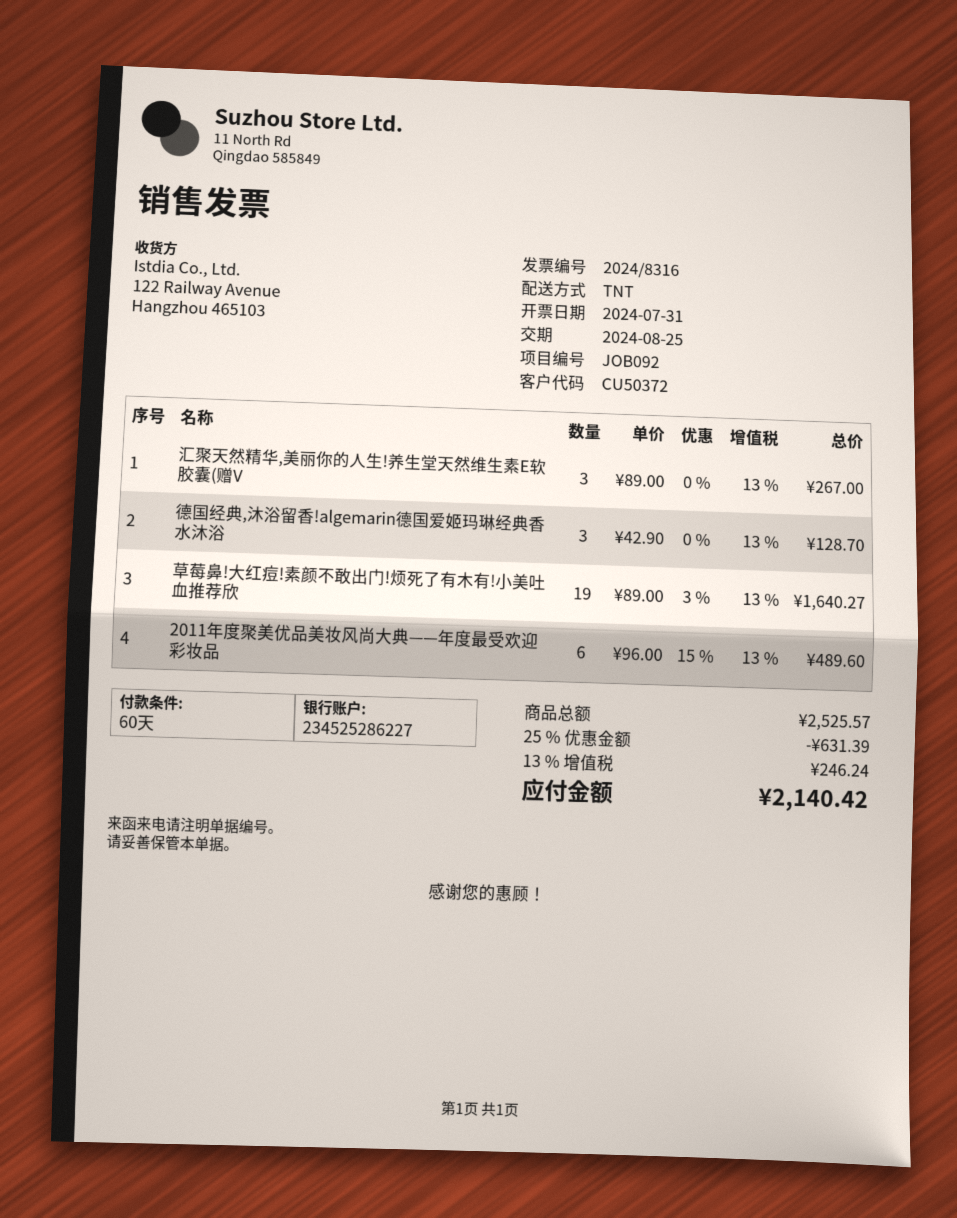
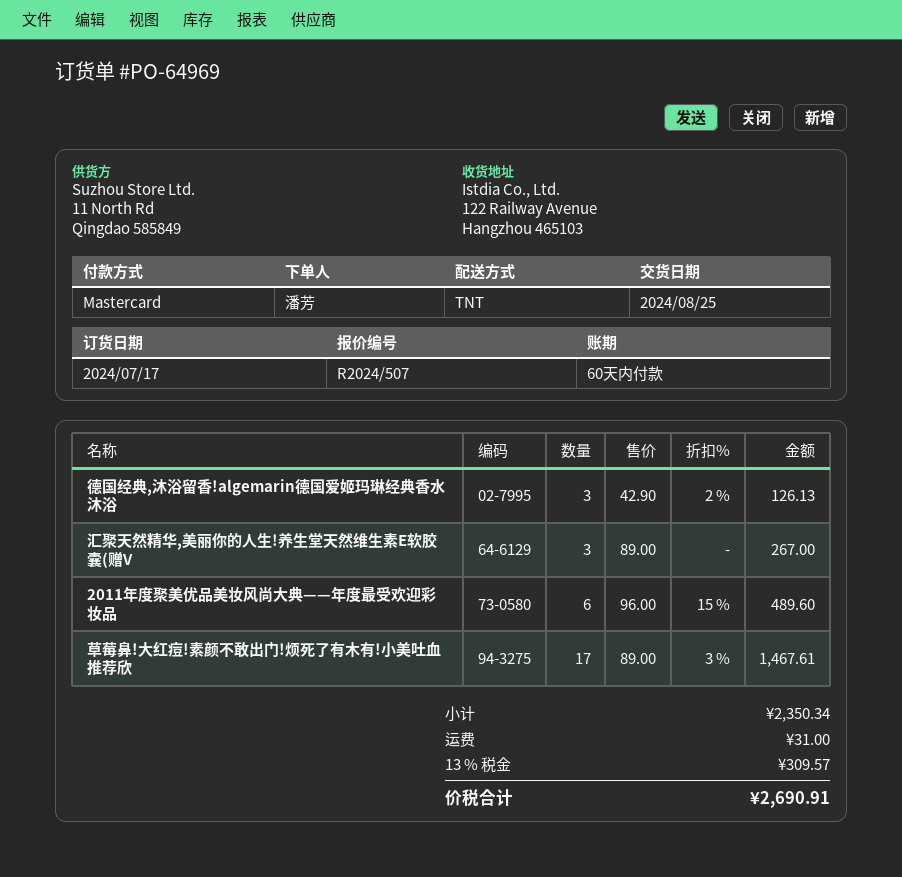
德国经典,沐浴留香!algemarin德国爱姬玛琳经典香水沐浴: 3 x 42.90 = 128.70 -> 3 x 42.90 - 2% = 126.13
草莓鼻!大红痘!素颜不敢出门!烦死了有木有!小美吐血推荐欣: 19 x 89.00 - 3% = 1640.27 -> 17 x 89.00 - 3% = 1467.61
subtotal: 2525.57 -> 2350.34
discount: 25% = 631.39 -> none
shipping: none -> 31.00
tax: 13% = 246.24 -> 13% = 309.57
total: 2140.42 -> 2690.91

